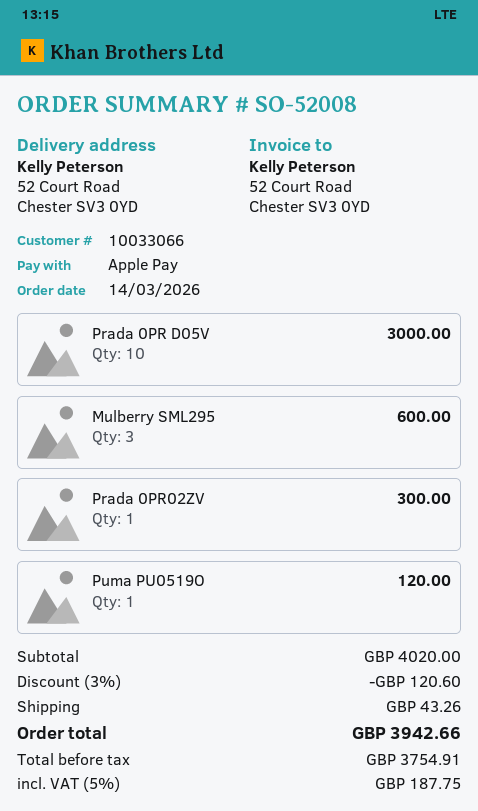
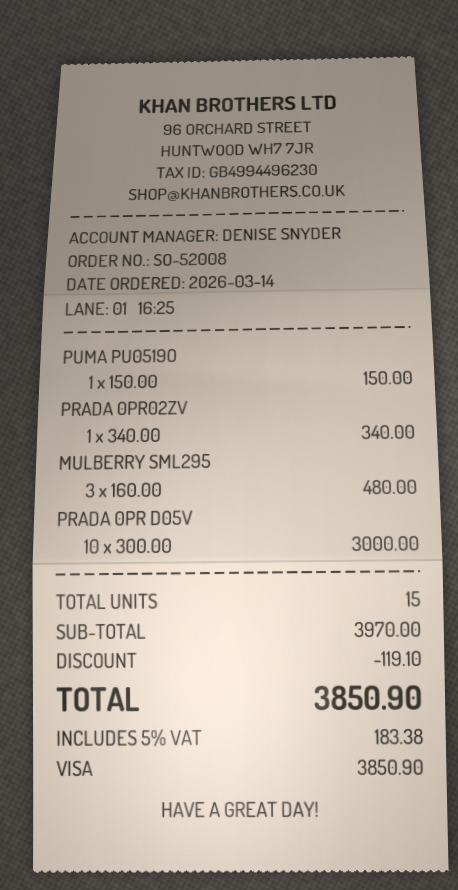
payment method: Apple Pay -> Visa
Mulberry SML295: 3 for 600.00 -> 3 for 480.00
Prada 0PR02ZV: 1 for 300.00 -> 1 for 340.00
Puma PU0519O: 1 for 120.00 -> 1 for 150.00
subtotal: 4020.00 -> 3970.00
discount: 120.60 -> 119.10
shipping: 43.26 -> none
tax: 5% = 187.75 -> 5% = 183.38
total: 3942.66 -> 3850.90

